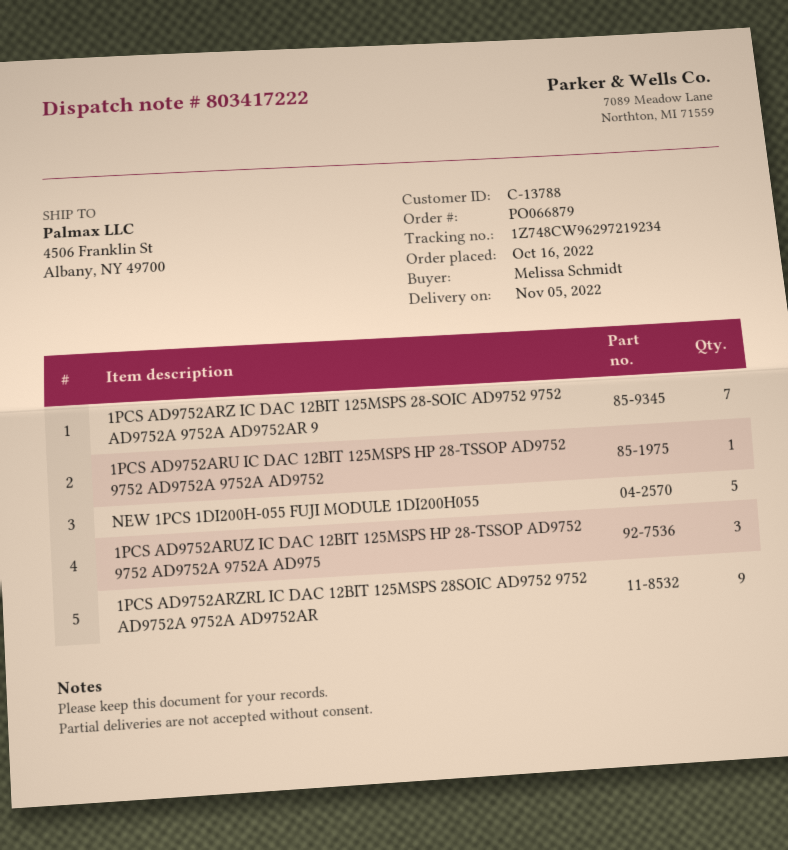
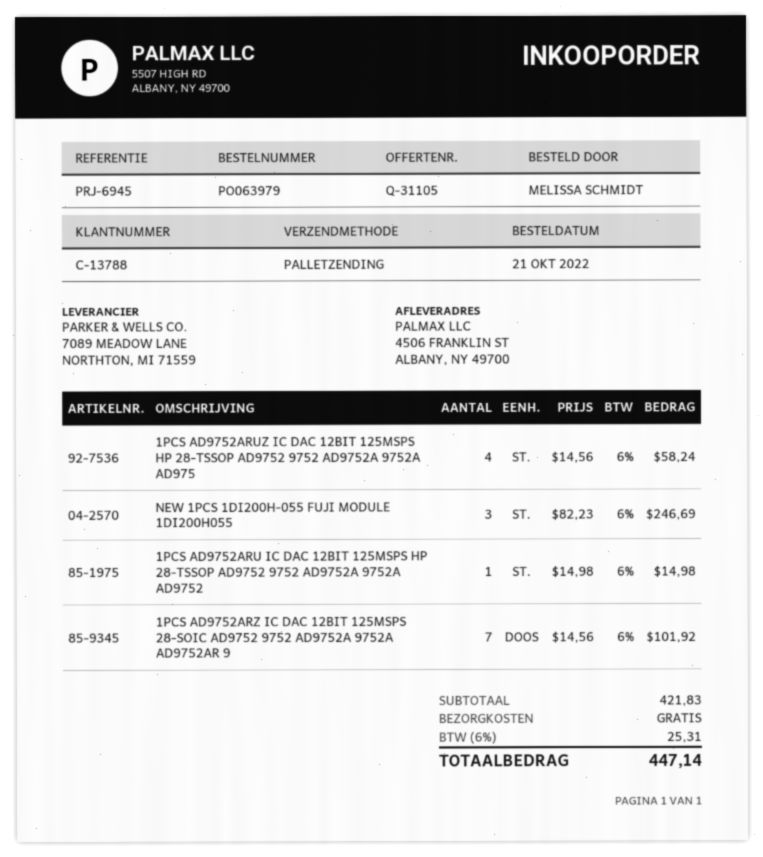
order number: PO066879 -> PO063979
order date: 2022-10-16 -> 2022-10-21
NEW 1PCS 1DI200H-055 FUJI MODULE 1DI200H055: 5 -> 3
1PCS AD9752ARUZ IC DAC 12BIT 125MSPS HP 28-TSSOP AD9752 9752 AD9752A 9752A AD975: 3 -> 4
1PCS AD9752ARZRL IC DAC 12BIT 125MSPS 28SOIC AD9752 9752 AD9752A 9752A AD9752AR: 9 -> none

